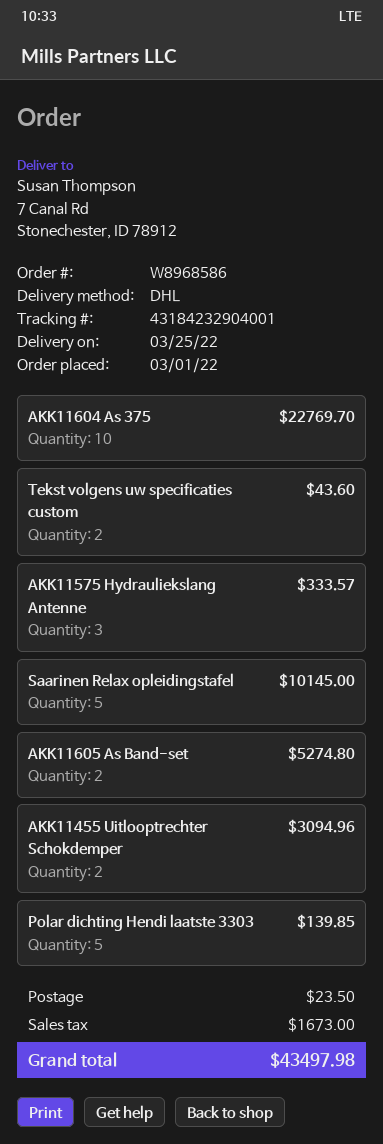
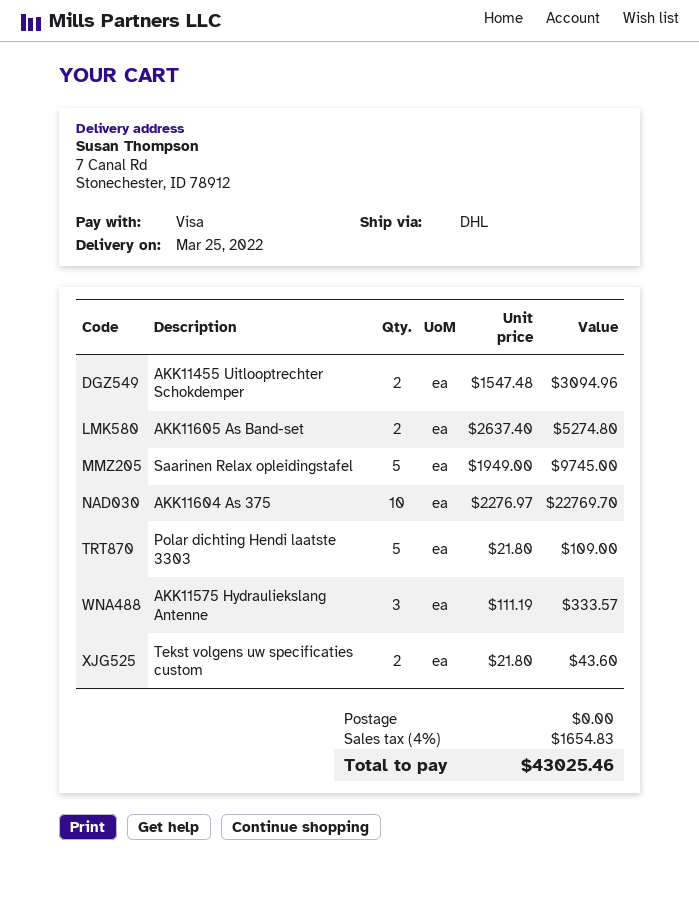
Saarinen Relax opleidingstafel: 5 for 10145.00 -> 5 for 9745.00
Polar dichting Hendi laatste 3303: 5 for 139.85 -> 5 for 109.00
shipping: 23.50 -> 0.00
tax: 1673.00 -> 1654.83
total: 43497.98 -> 43025.46

